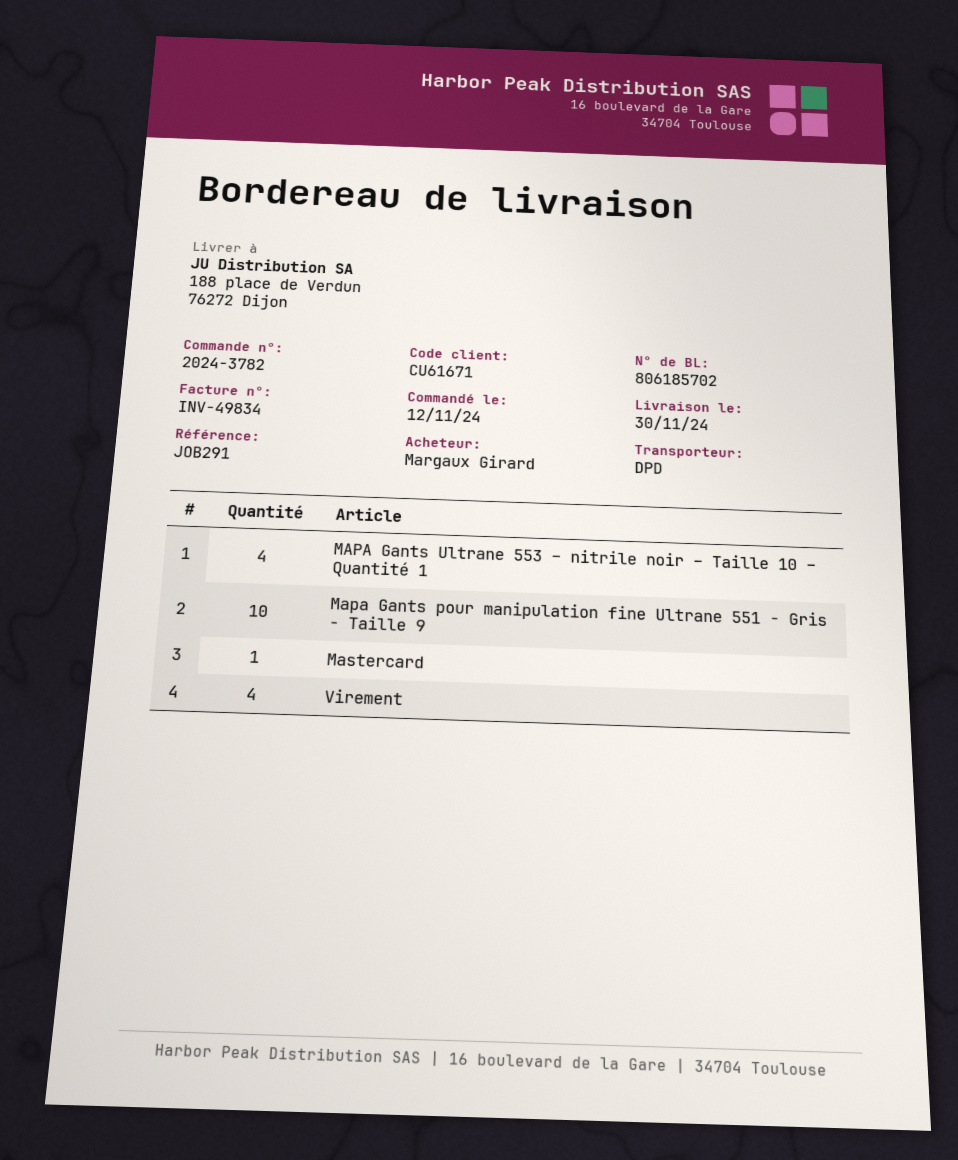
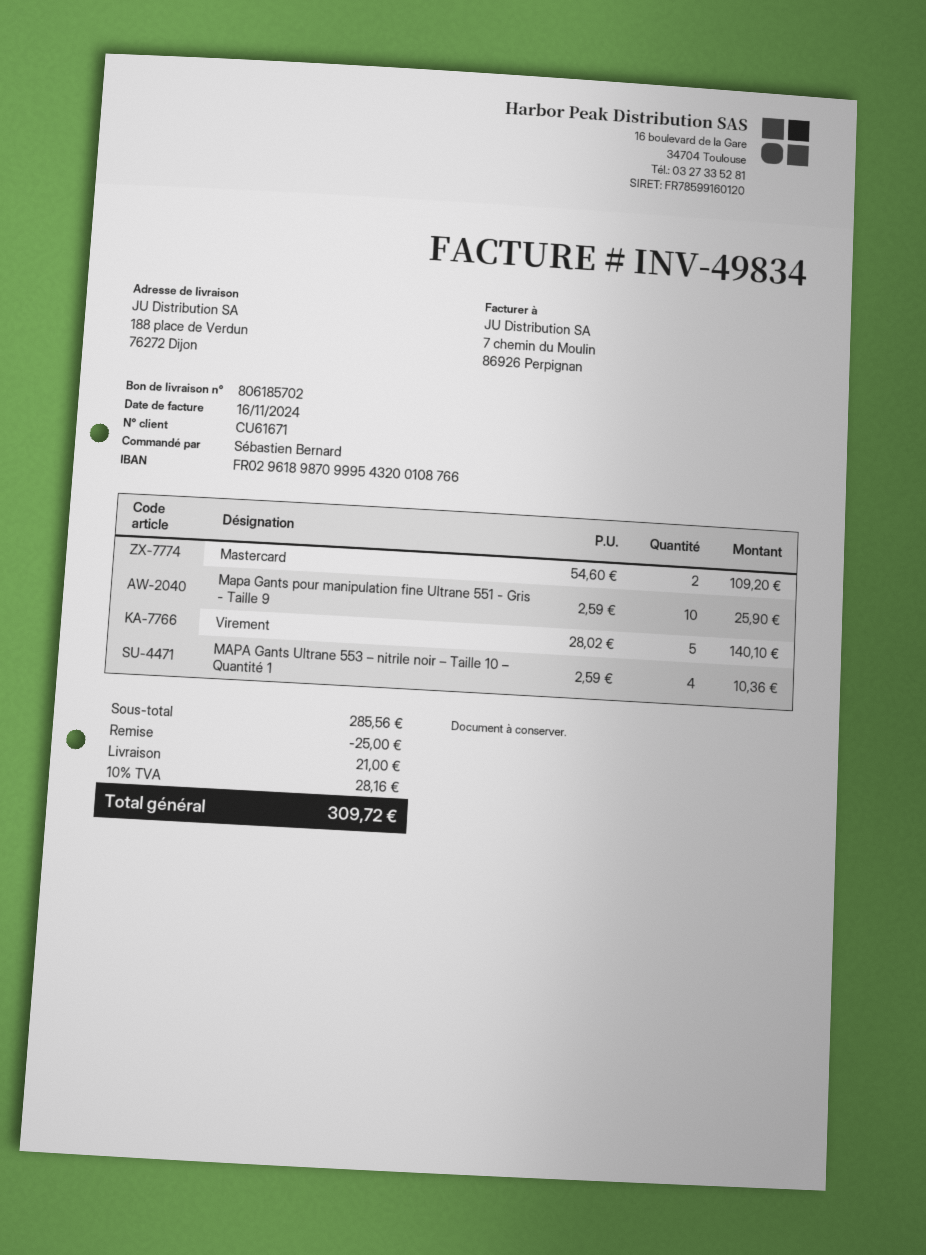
ordered by: Margaux Girard -> Sébastien Bernard
Mastercard: 1 -> 2
Virement: 4 -> 5

